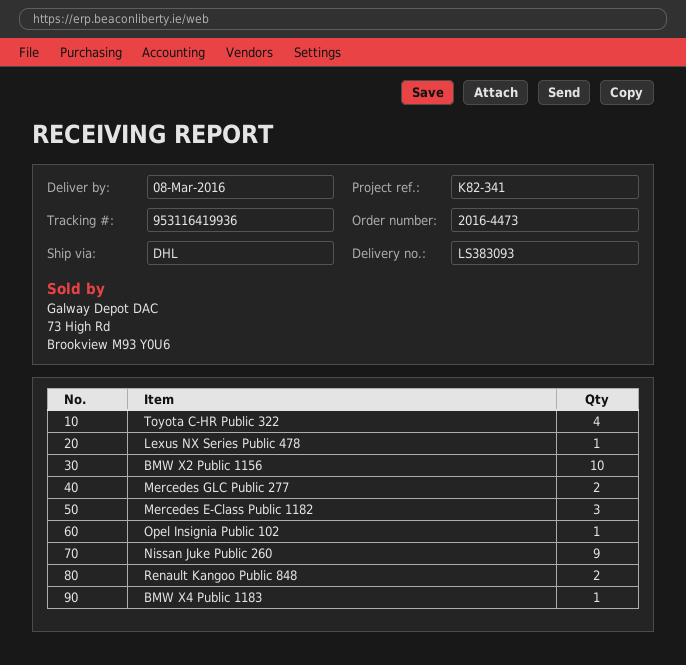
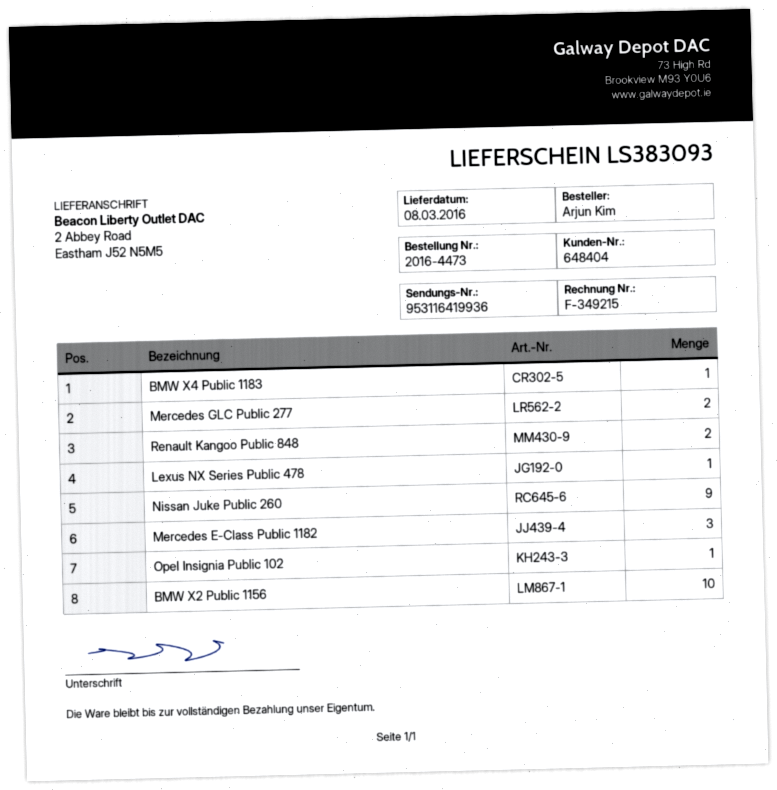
Toyota C-HR Public 322: 4 -> none

